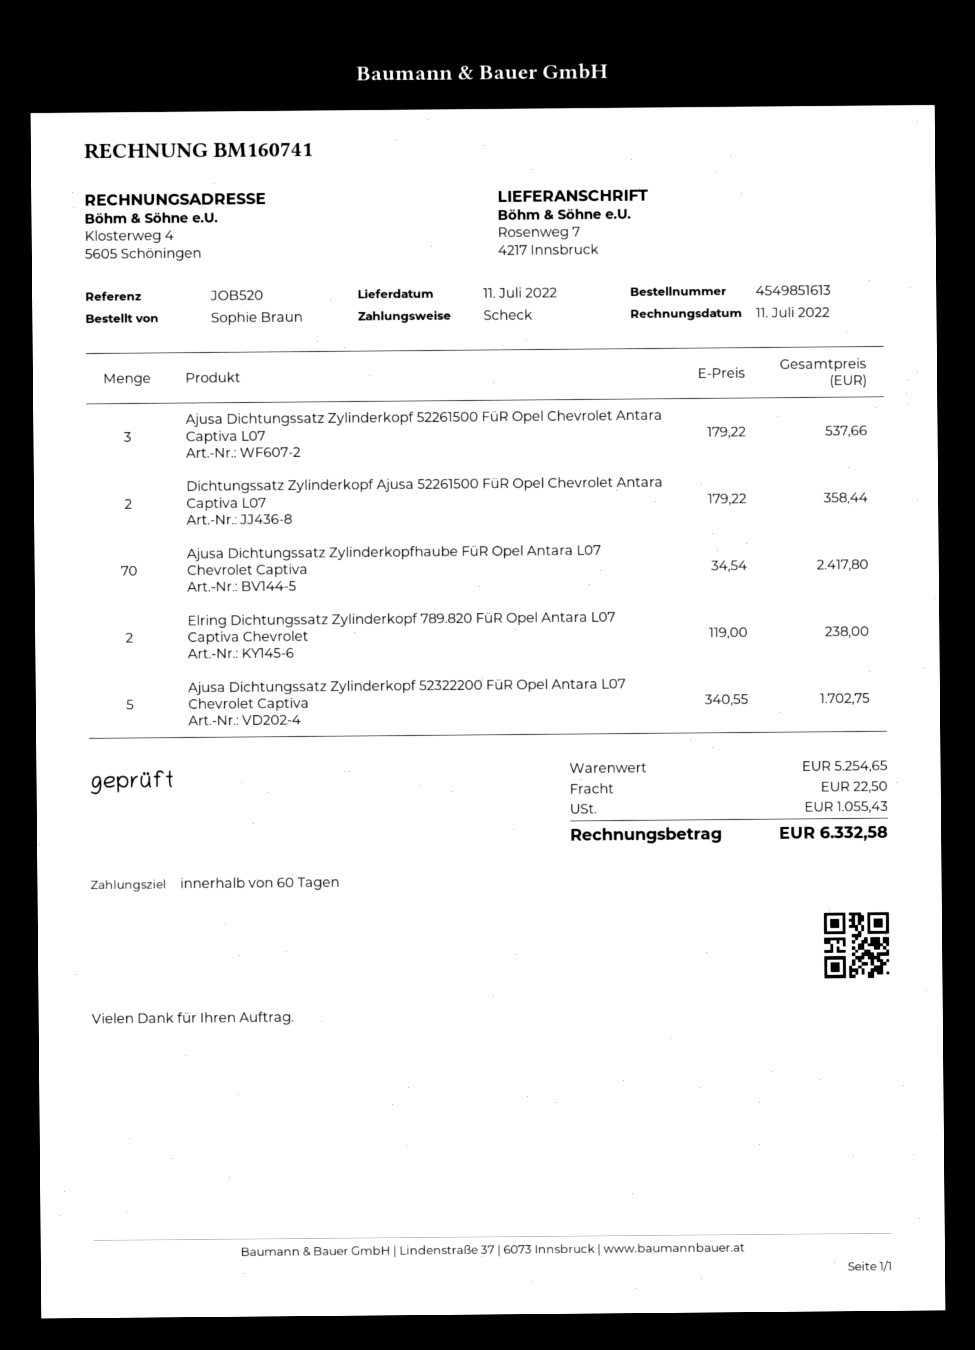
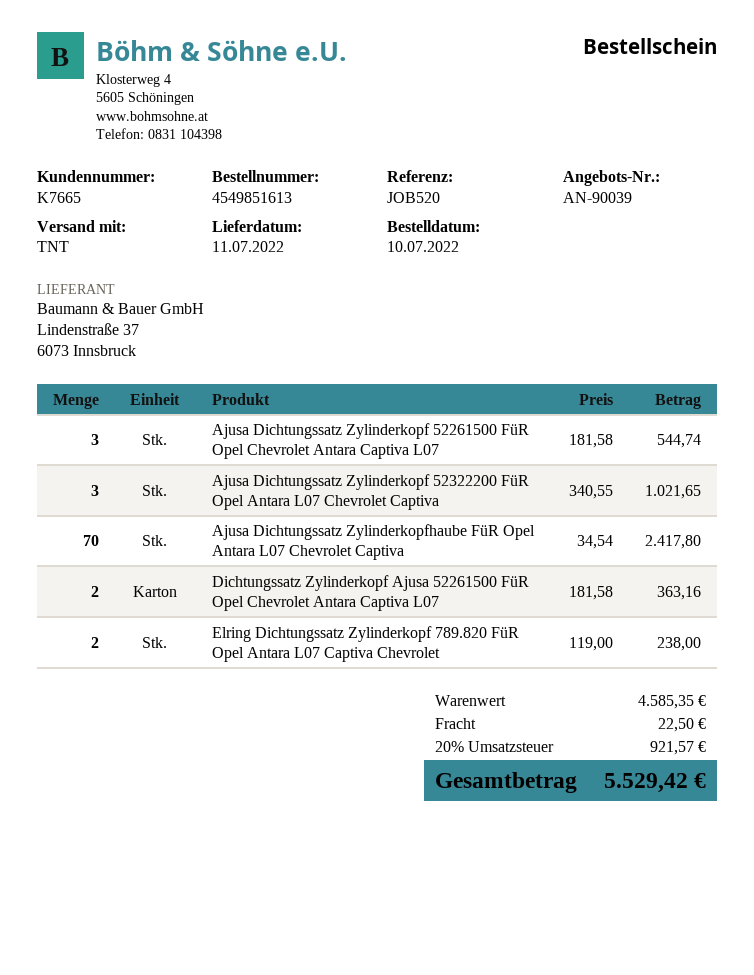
Ajusa Dichtungssatz Zylinderkopf 52261500 FüR Opel Chevrolet Antara Captiva L07: 3 x 179.22 = 537.66 -> 3 x 181.58 = 544.74
Dichtungssatz Zylinderkopf Ajusa 52261500 FüR Opel Chevrolet Antara Captiva L07: 2 x 179.22 = 358.44 -> 2 x 181.58 = 363.16
Ajusa Dichtungssatz Zylinderkopf 52322200 FüR Opel Antara L07 Chevrolet Captiva: 5 x 340.55 = 1702.75 -> 3 x 340.55 = 1021.65
subtotal: 5254.65 -> 4585.35
tax: 1055.43 -> 921.57
total: 6332.58 -> 5529.42

